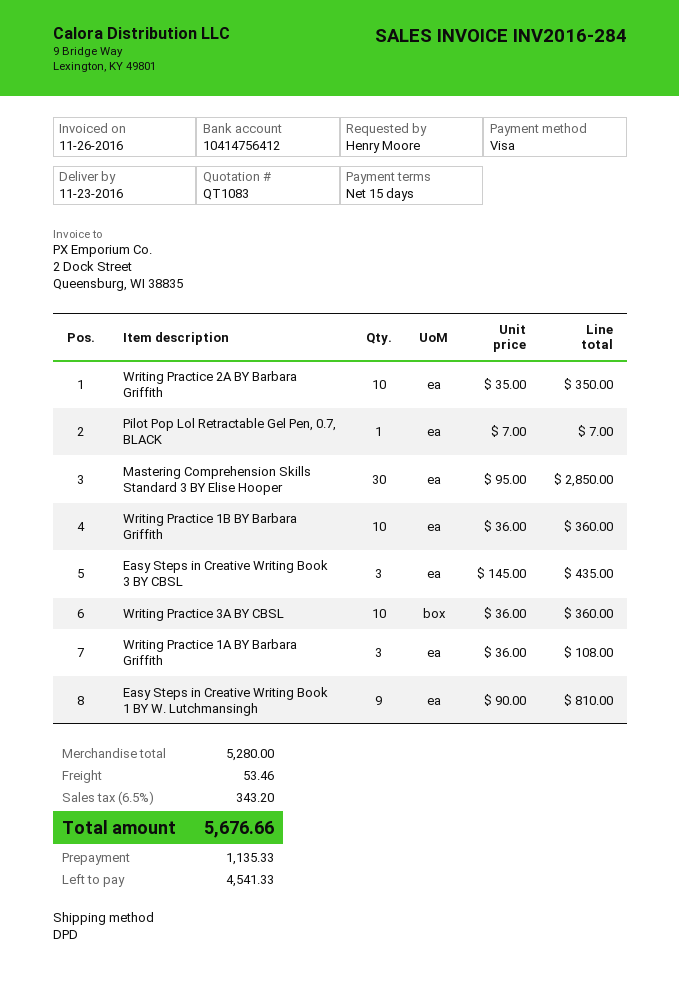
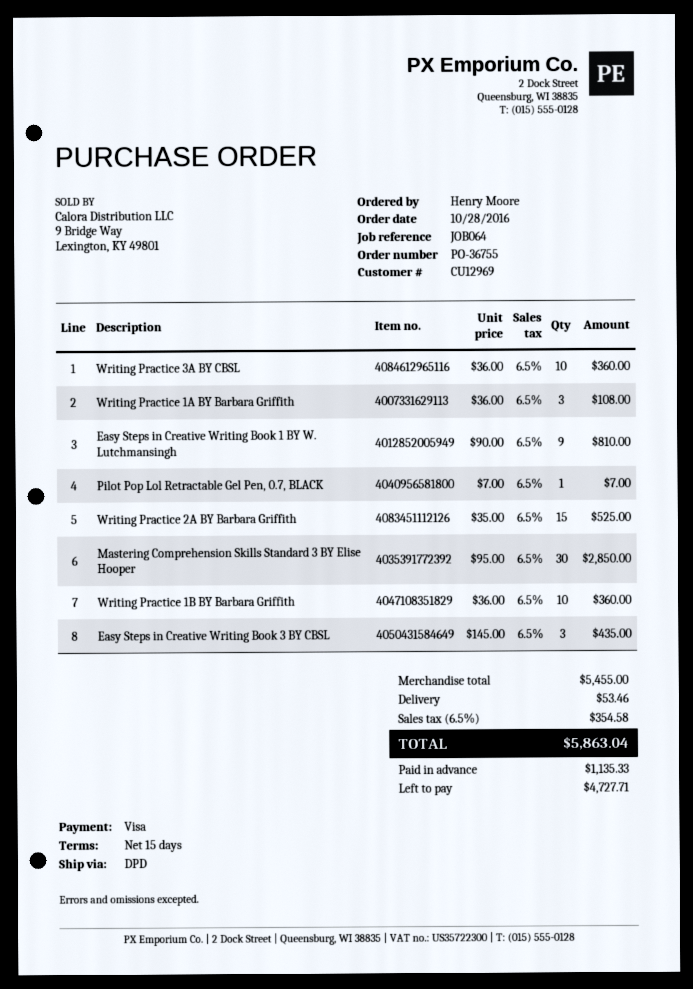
Writing Practice 2A BY Barbara Griffith: 10 x 35.00 = 350.00 -> 15 x 35.00 = 525.00
subtotal: 5280.00 -> 5455.00
tax: 6.5% = 343.20 -> 6.5% = 354.58
total: 5676.66 -> 5863.04
balance: 4541.33 -> 4727.71

